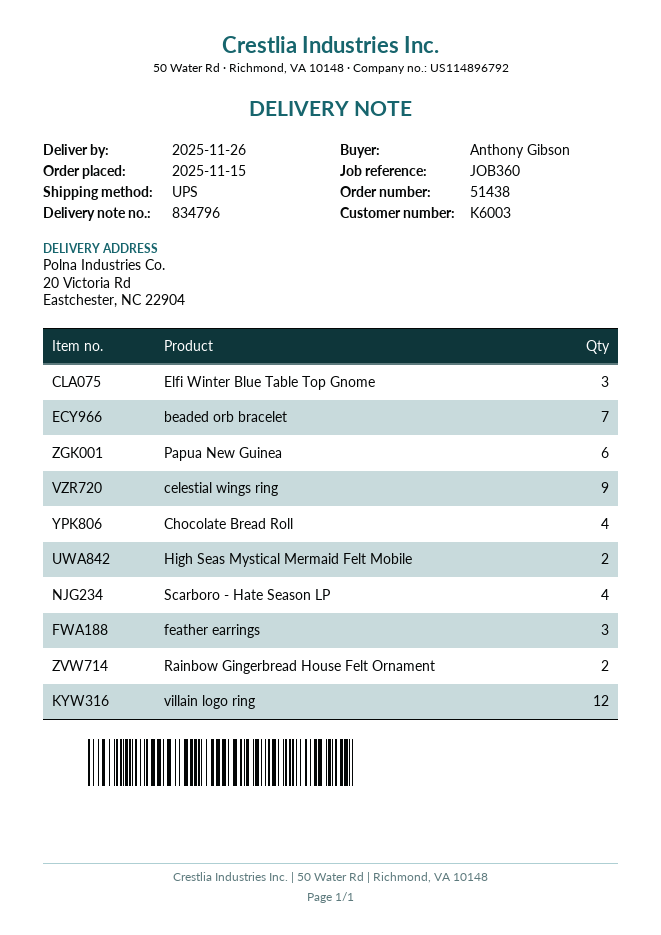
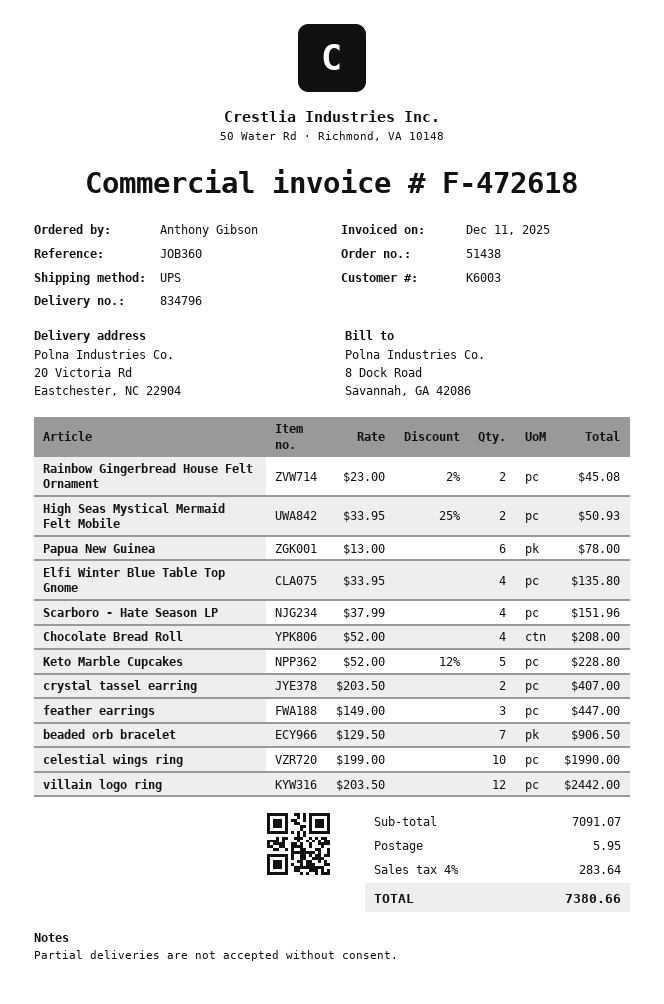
Elfi Winter Blue Table Top Gnome: 3 -> 4
celestial wings ring: 9 -> 10
Keto Marble Cupcakes: none -> 5
crystal tassel earring: none -> 2

